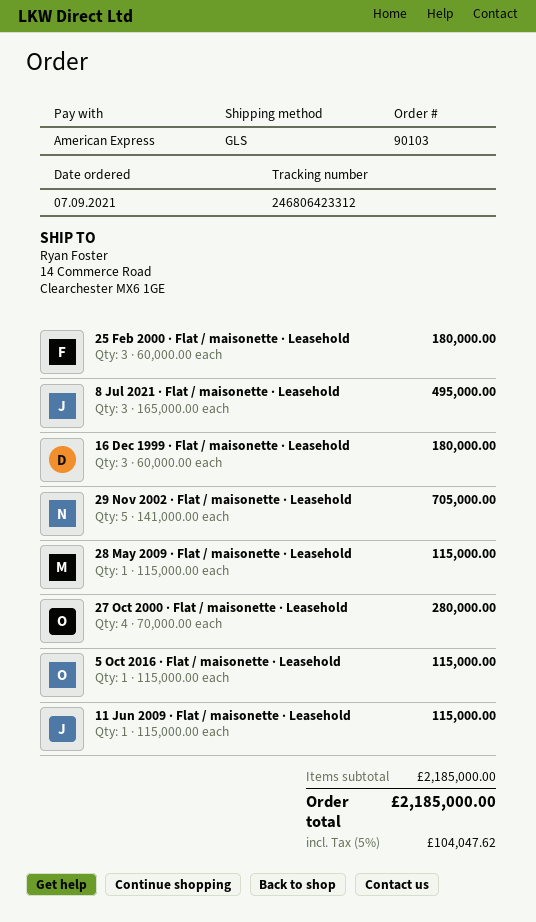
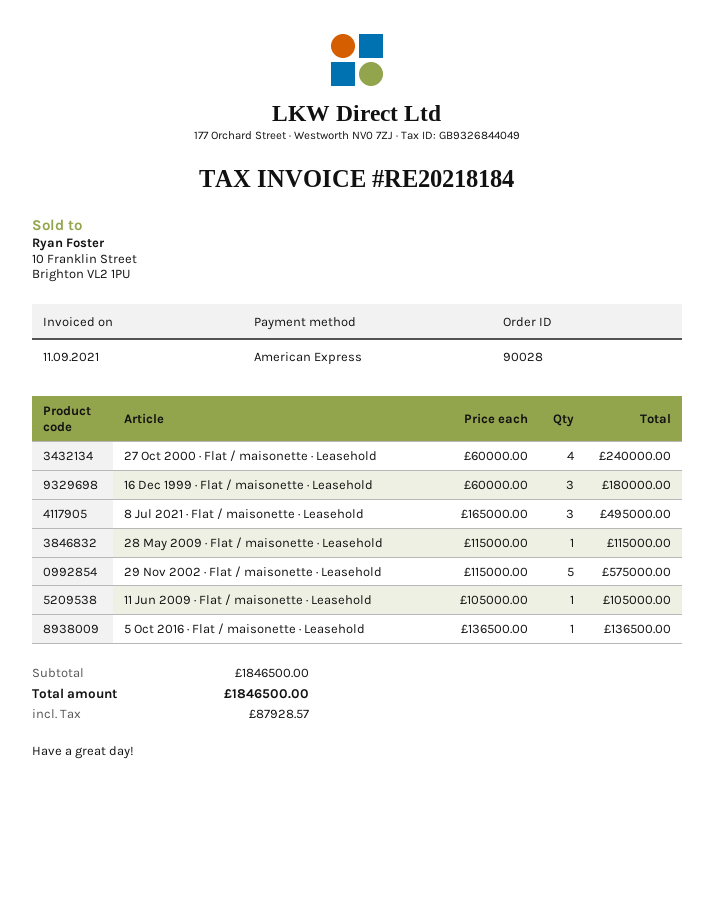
order number: 90103 -> 90028
25 Feb 2000 · Flat / maisonette · Leasehold: 3 x 60000.00 = 180000.00 -> none
29 Nov 2002 · Flat / maisonette · Leasehold: 5 x 141000.00 = 705000.00 -> 5 x 115000.00 = 575000.00
27 Oct 2000 · Flat / maisonette · Leasehold: 4 x 70000.00 = 280000.00 -> 4 x 60000.00 = 240000.00
5 Oct 2016 · Flat / maisonette · Leasehold: 1 x 115000.00 = 115000.00 -> 1 x 136500.00 = 136500.00
11 Jun 2009 · Flat / maisonette · Leasehold: 1 x 115000.00 = 115000.00 -> 1 x 105000.00 = 105000.00
subtotal: 2185000.00 -> 1846500.00
tax: 104047.62 -> 87928.57
total: 2185000.00 -> 1846500.00

